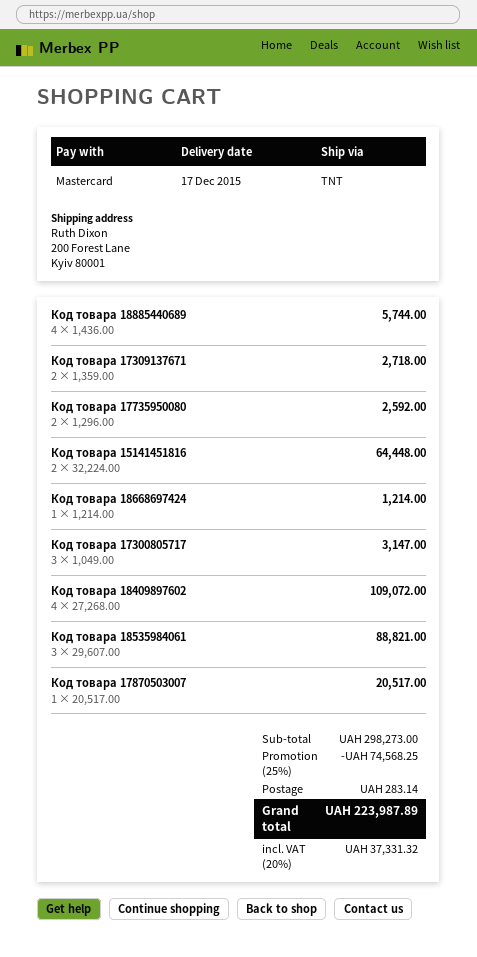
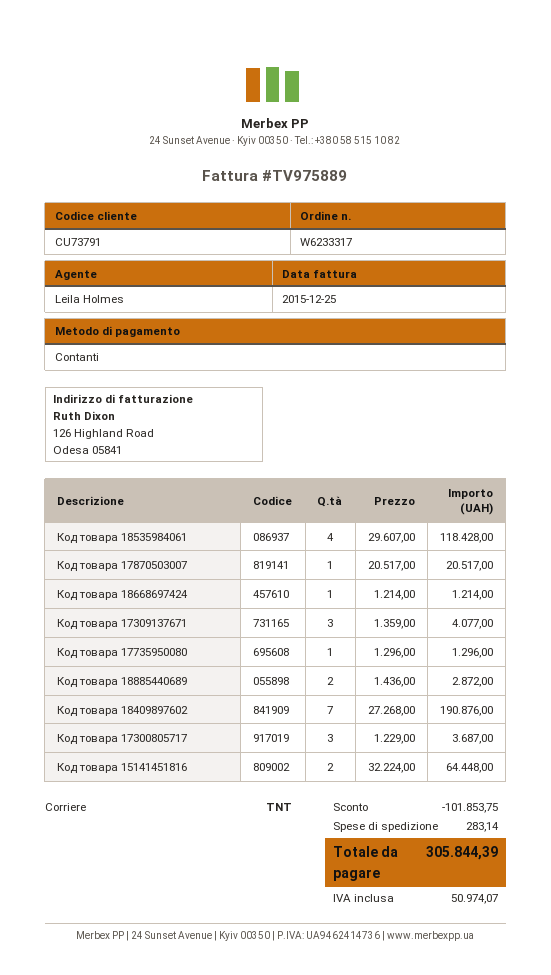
payment method: Mastercard -> cash
Код товара 18885440689: 4 x 1436.00 = 5744.00 -> 2 x 1436.00 = 2872.00
Код товара 17309137671: 2 x 1359.00 = 2718.00 -> 3 x 1359.00 = 4077.00
Код товара 17735950080: 2 x 1296.00 = 2592.00 -> 1 x 1296.00 = 1296.00
Код товара 17300805717: 3 x 1049.00 = 3147.00 -> 3 x 1229.00 = 3687.00
Код товара 18409897602: 4 x 27268.00 = 109072.00 -> 7 x 27268.00 = 190876.00
Код товара 18535984061: 3 x 29607.00 = 88821.00 -> 4 x 29607.00 = 118428.00
discount: 74568.25 -> 101853.75
tax: 37331.32 -> 50974.07
total: 223987.89 -> 305844.39

